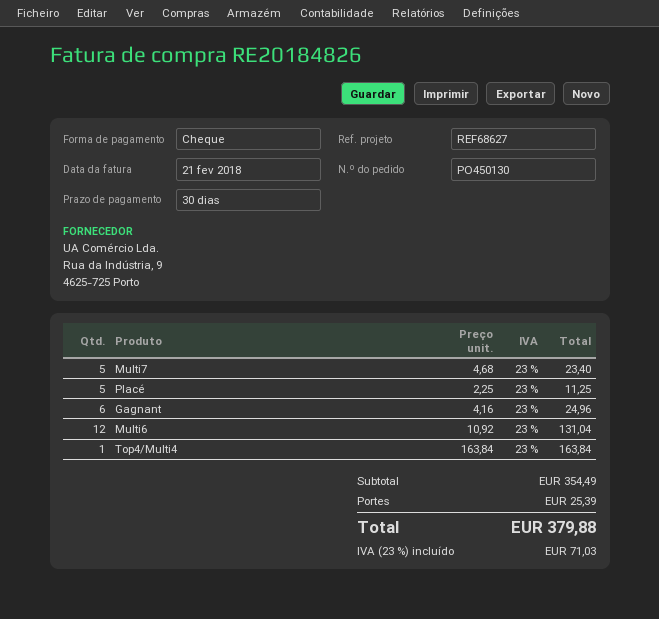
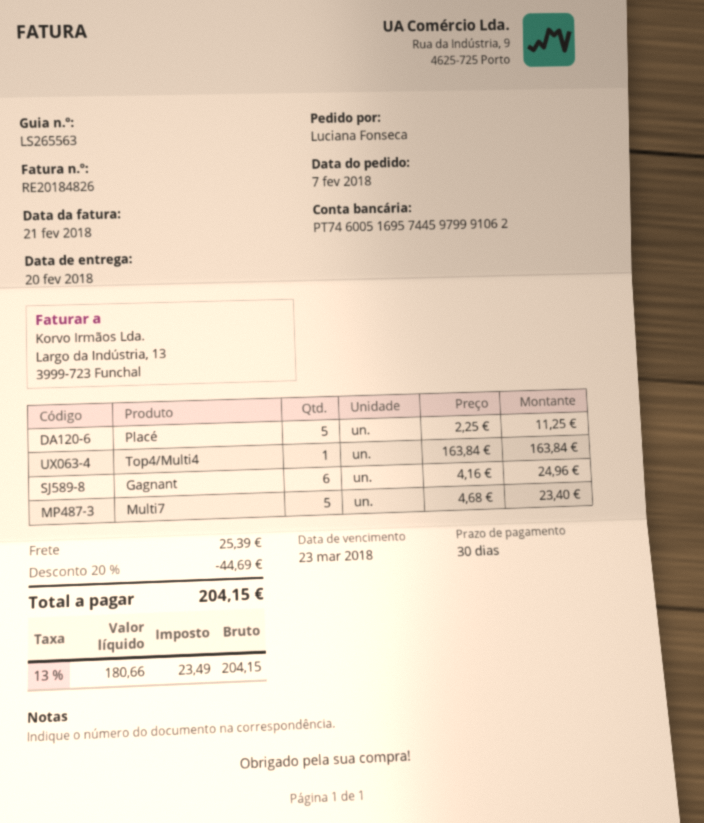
Multi6: 12 x 10.92 = 131.04 -> none
discount: none -> 20% = 44.69
tax: 23% = 71.03 -> 13% = 23.49
total: 379.88 -> 204.15

